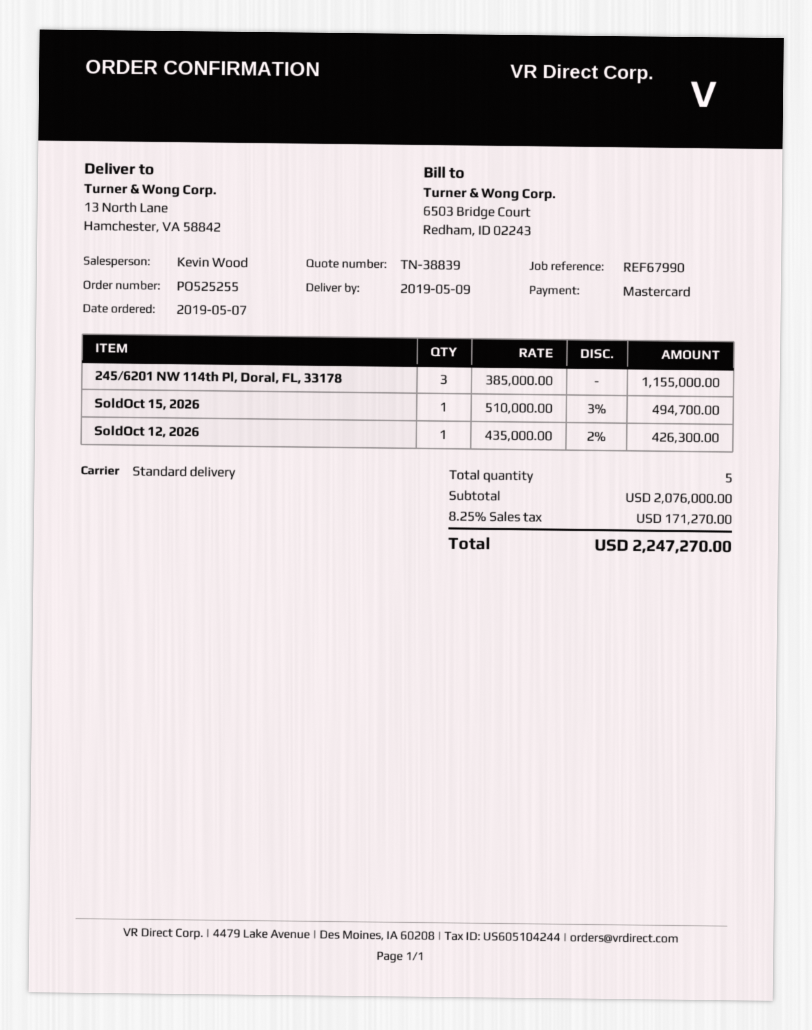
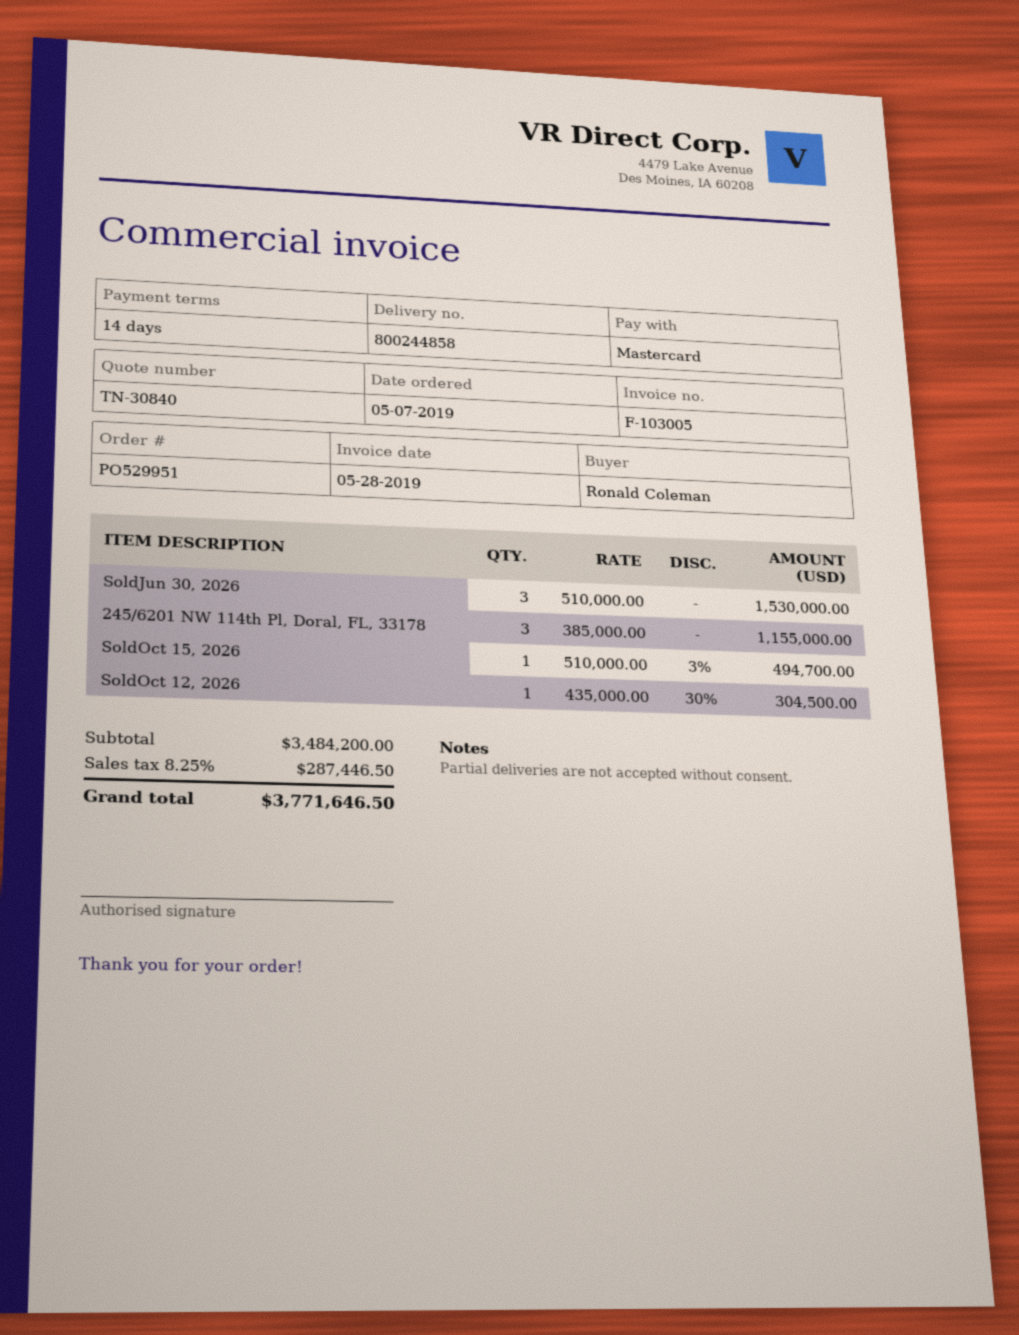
quote number: TN-38839 -> TN-30840
order number: PO525255 -> PO529951
SoldOct 12, 2026: 1 x 435000.00 - 2% = 426300.00 -> 1 x 435000.00 - 30% = 304500.00
SoldJun 30, 2026: none -> 3 x 510000.00 = 1530000.00
subtotal: 2076000.00 -> 3484200.00
tax: 8.25% = 171270.00 -> 8.25% = 287446.50
total: 2247270.00 -> 3771646.50

